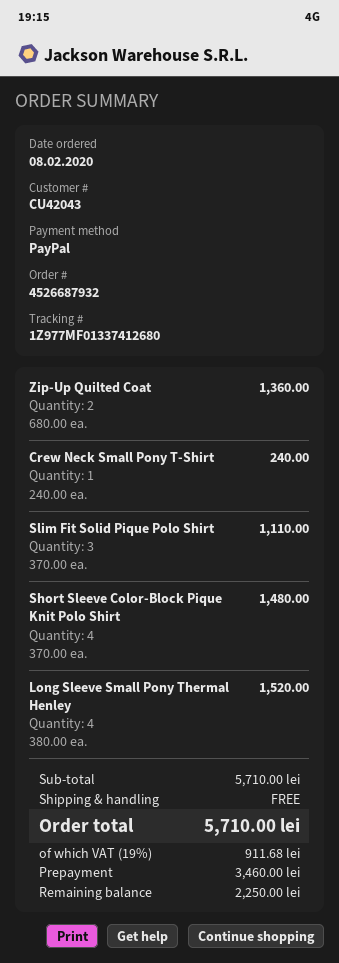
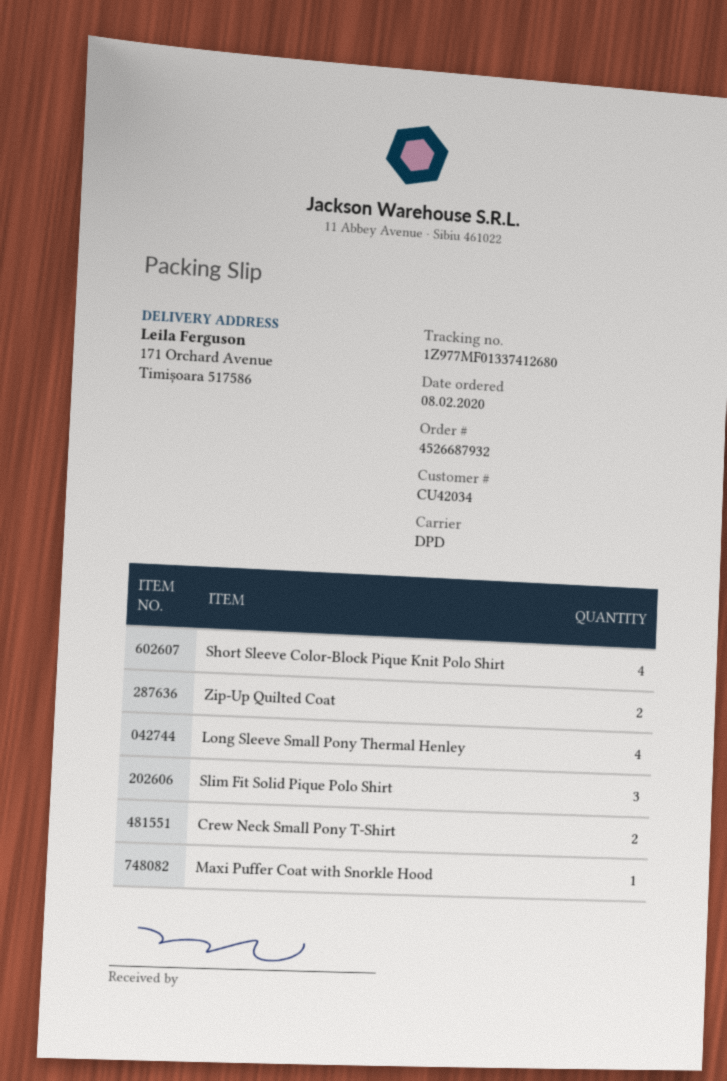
customer number: CU42043 -> CU42034
Crew Neck Small Pony T-Shirt: 1 -> 2
Maxi Puffer Coat with Snorkle Hood: none -> 1

